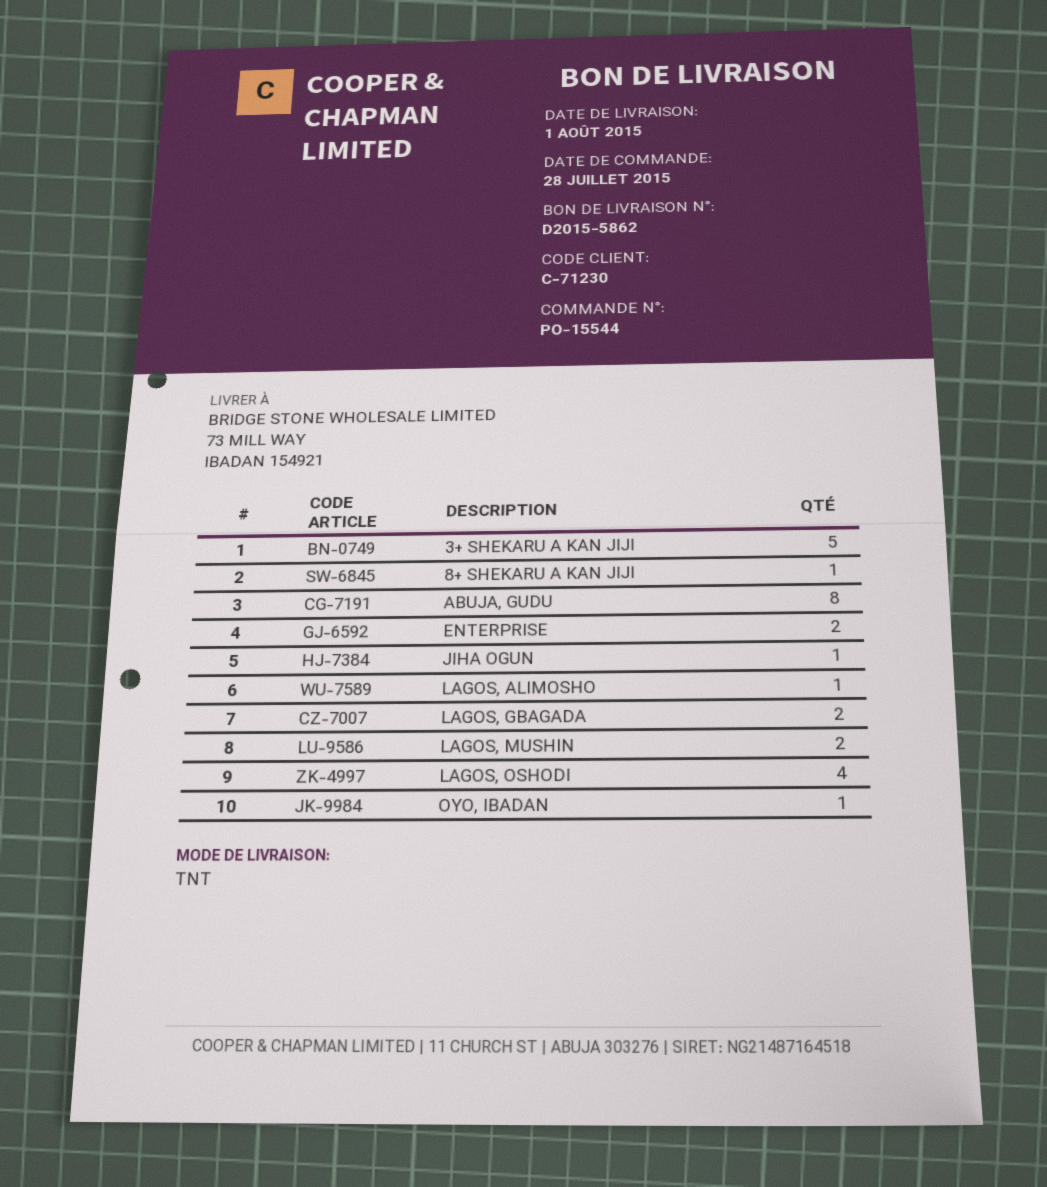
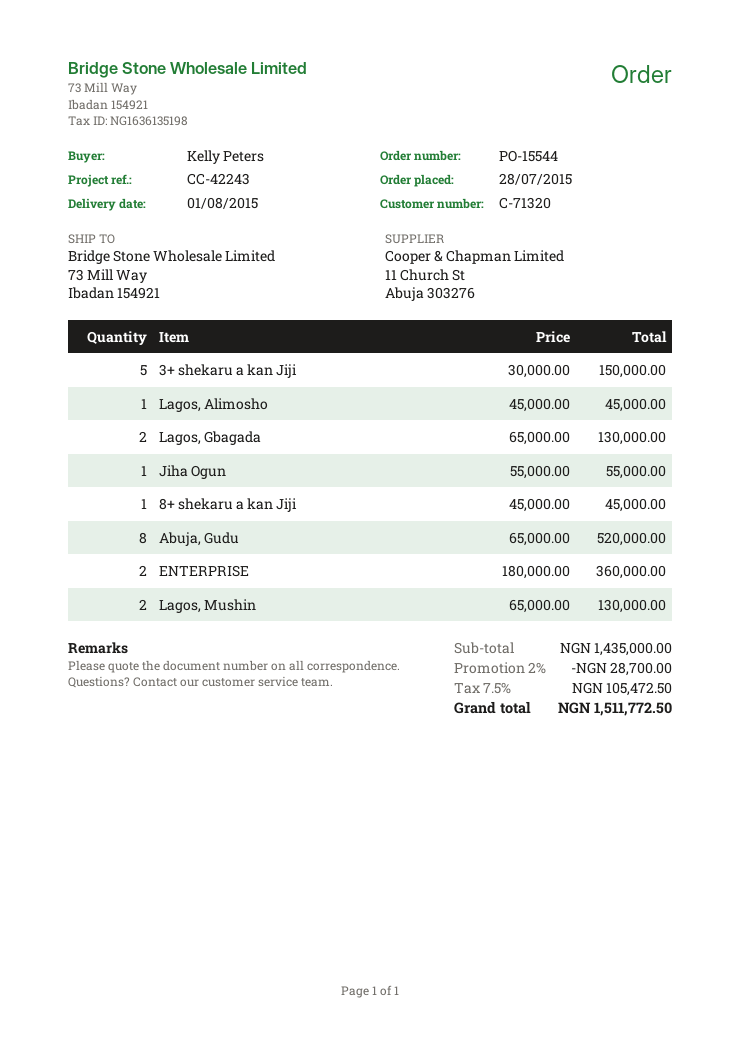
customer number: C-71230 -> C-71320
LAGOS, OSHODI: 4 -> none
OYO, IBADAN: 1 -> none

